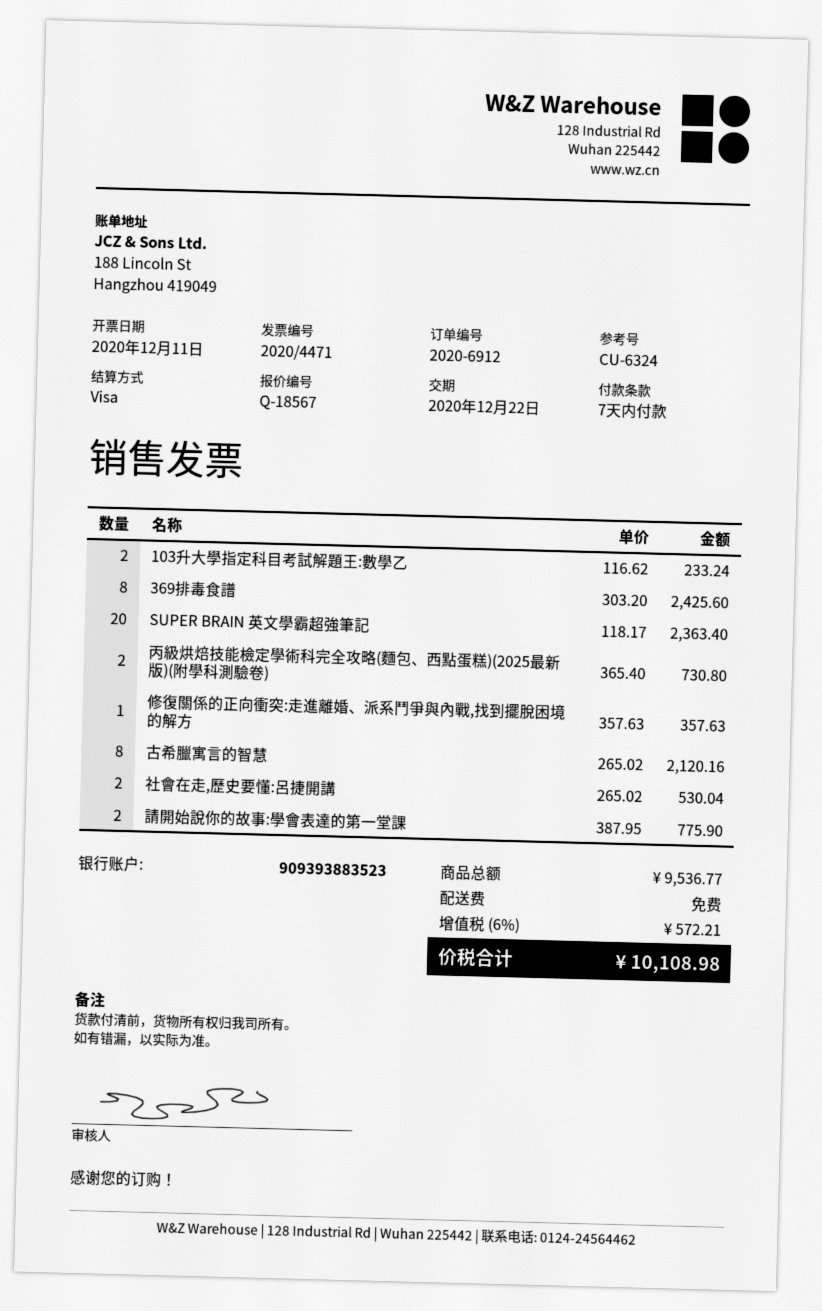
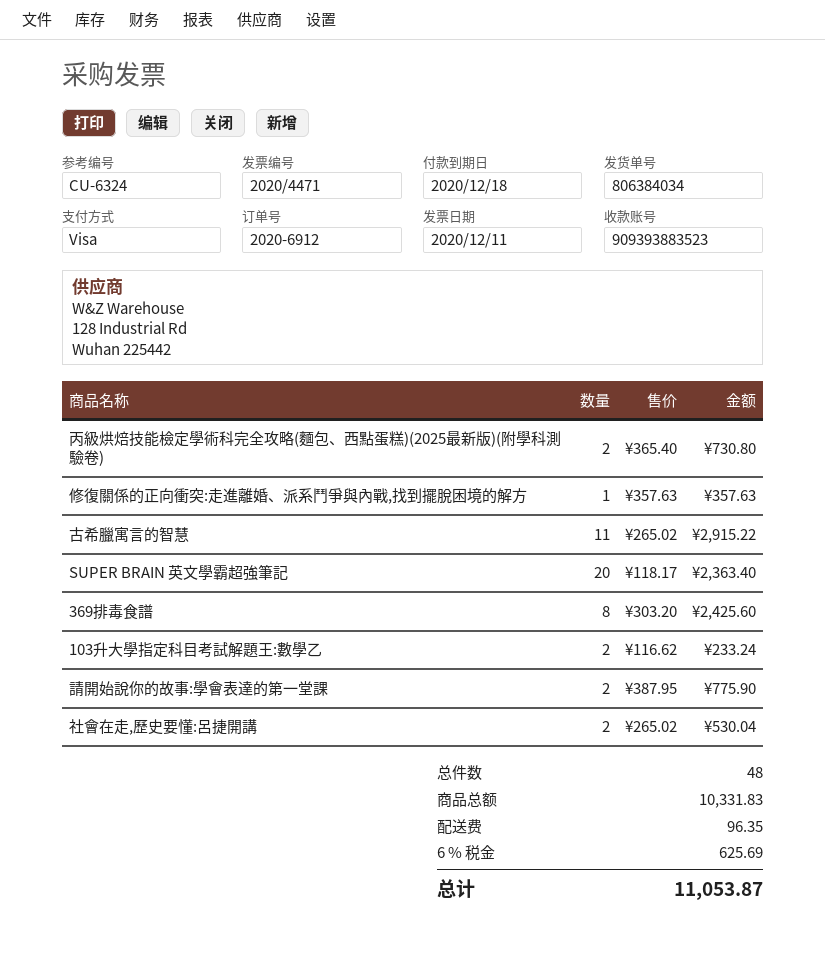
古希臘寓言的智慧: 8 x 265.02 = 2120.16 -> 11 x 265.02 = 2915.22
subtotal: 9536.77 -> 10331.83
shipping: 0.00 -> 96.35
tax: 6% = 572.21 -> 6% = 625.69
total: 10108.98 -> 11053.87

